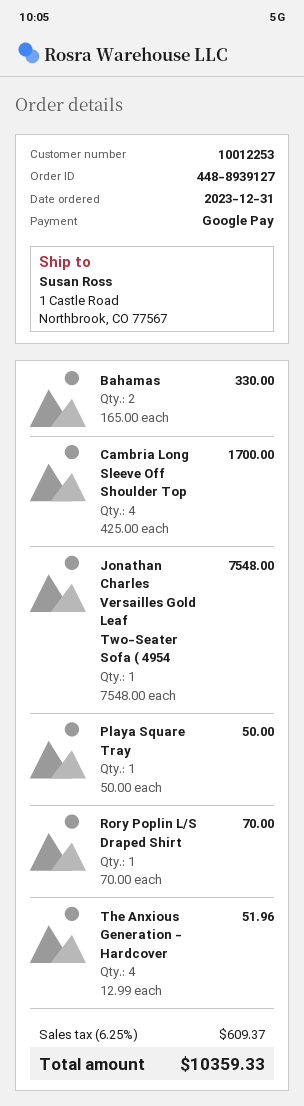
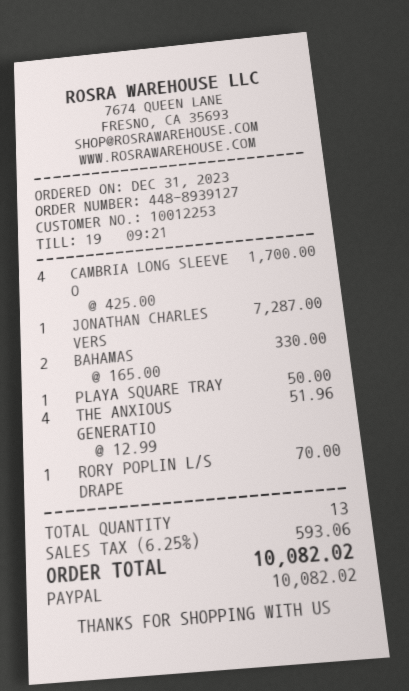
payment method: Google Pay -> PayPal
Jonathan Charles Versailles Gold Leaf Two-Seater Sofa ( 4954: 1 x 7548.00 = 7548.00 -> 1 x 7287.00 = 7287.00
tax: 6.25% = 609.37 -> 6.25% = 593.06
total: 10359.33 -> 10082.02

